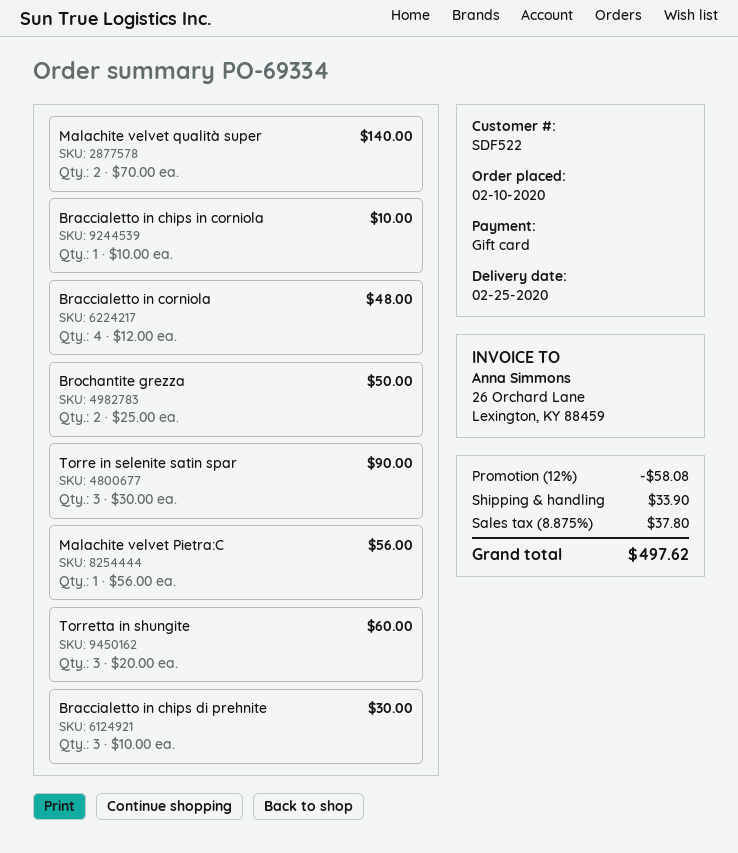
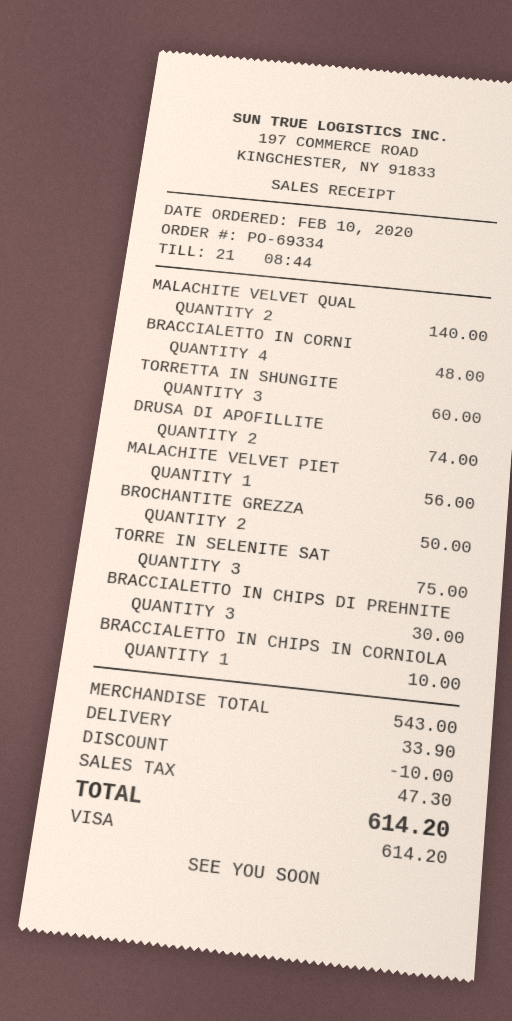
payment method: gift card -> Visa
Torre in selenite satin spar: 3 for 90.00 -> 3 for 75.00
DRUSA DI APOFILLITE: none -> 2 for 74.00
discount: 58.08 -> 10.00
tax: 37.80 -> 47.30
total: 497.62 -> 614.20

